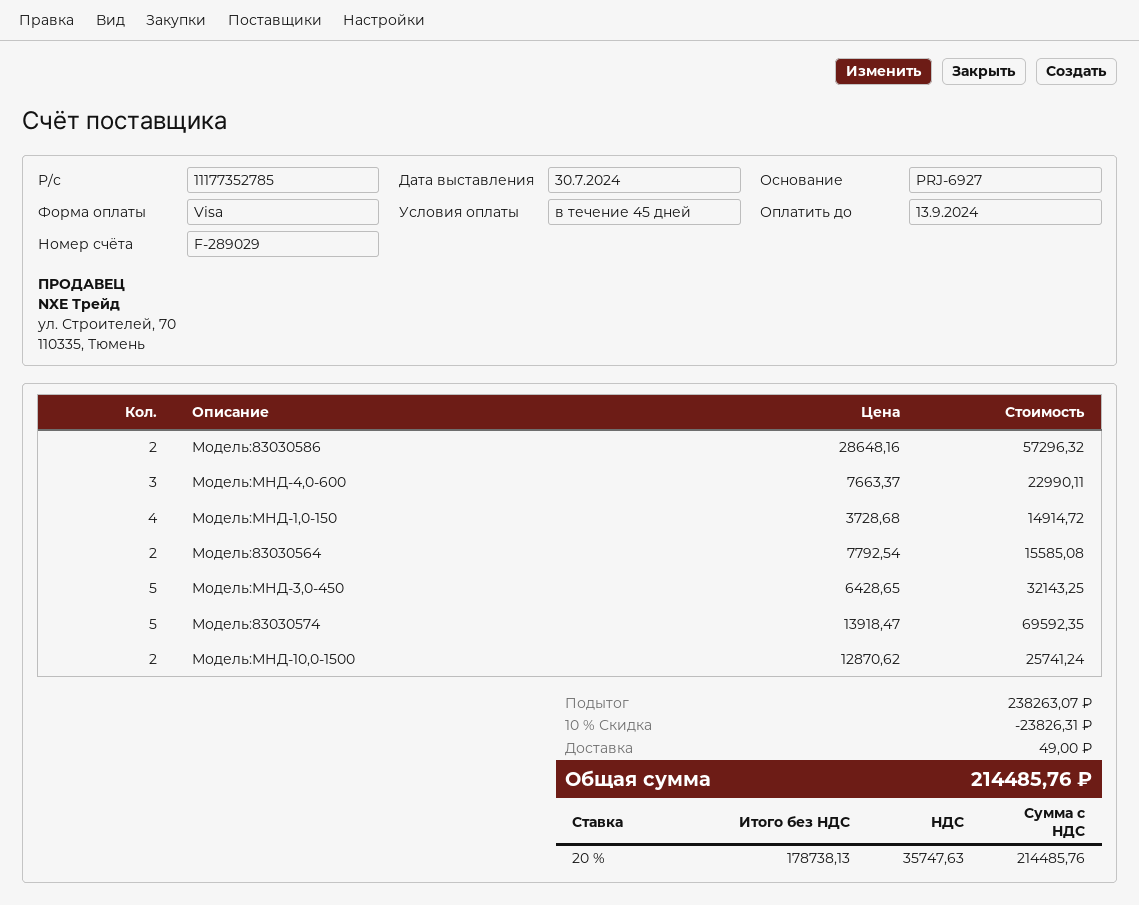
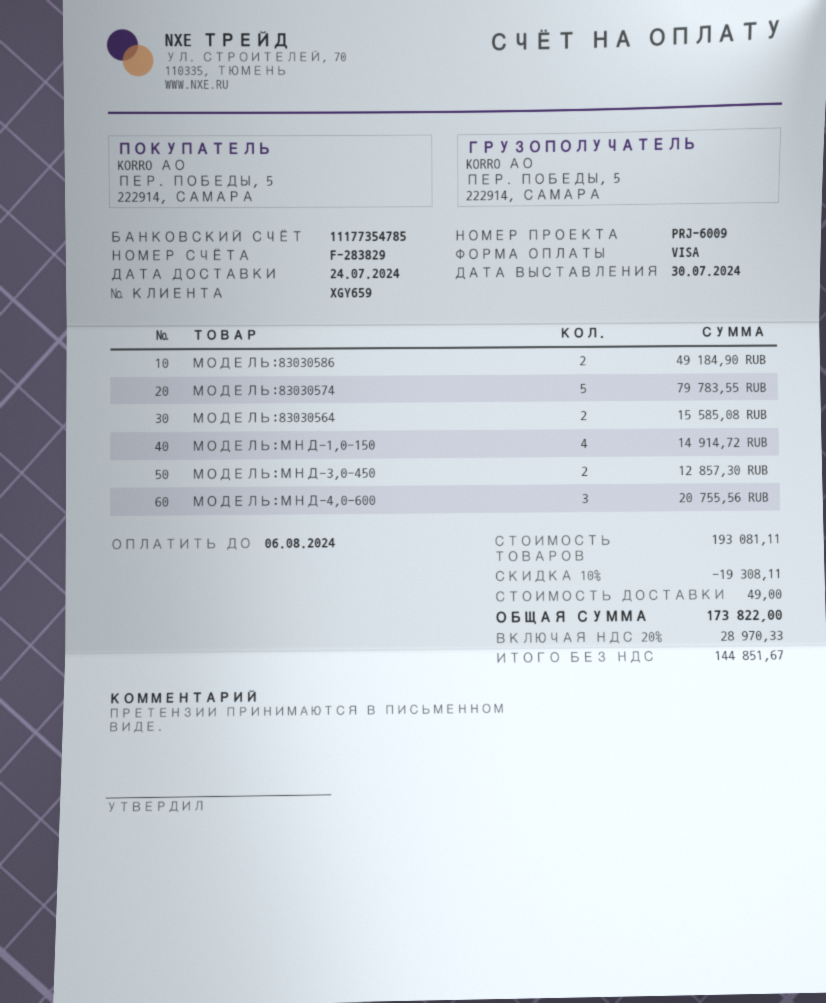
invoice number: F-289029 -> F-283829
due date: 2024-09-13 -> 2024-08-06
reference: PRJ-6927 -> PRJ-6009
bank account: 11177352785 -> 11177354785
Модель:83030586: 2 for 57296.32 -> 2 for 49184.90
Модель:МНД-4,0-600: 3 for 22990.11 -> 3 for 20755.56
Модель:МНД-3,0-450: 5 for 32143.25 -> 2 for 12857.30
Модель:83030574: 5 for 69592.35 -> 5 for 79783.55
Модель:МНД-10,0-1500: 2 for 25741.24 -> none
subtotal: 238263.07 -> 193081.11
discount: 10% = 23826.31 -> 10% = 19308.11
net: 178738.13 -> 144851.67
tax: 20% = 35747.63 -> 20% = 28970.33
total: 214485.76 -> 173822.00

